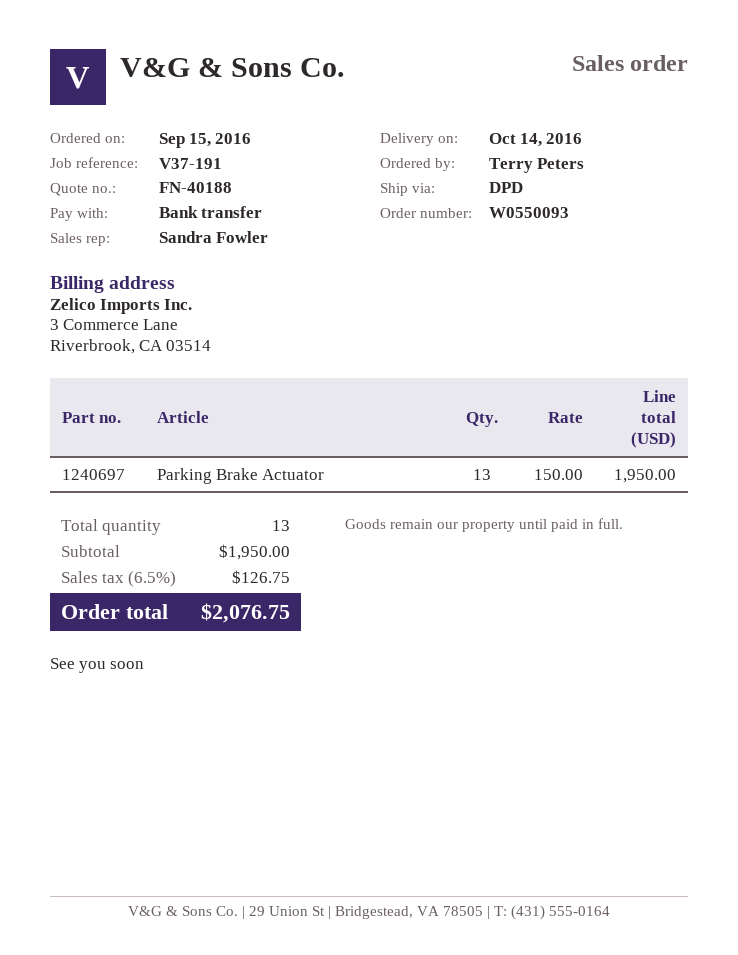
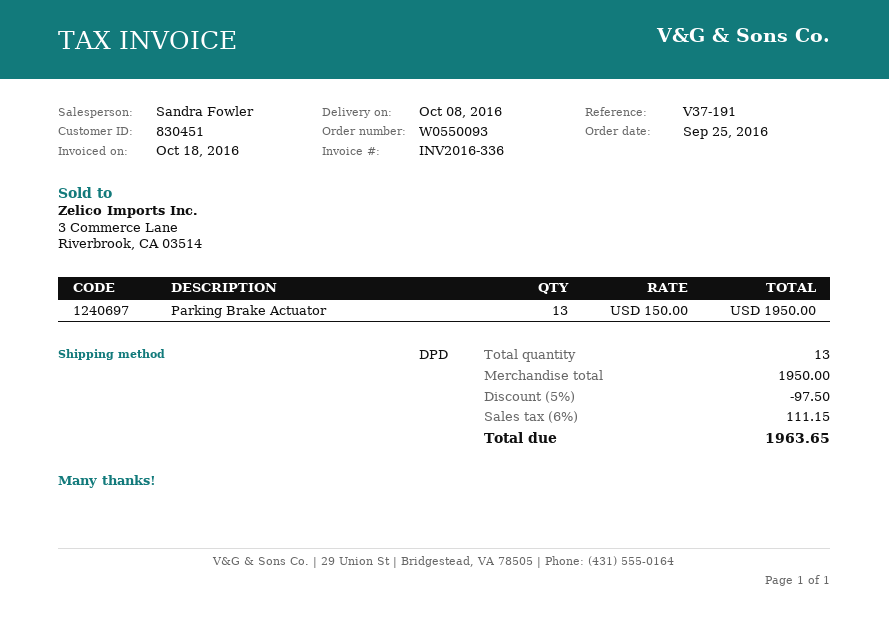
order date: 2016-09-15 -> 2016-09-25
delivery date: 2016-10-14 -> 2016-10-08
discount: none -> 5% = 97.50
tax: 6.5% = 126.75 -> 6% = 111.15
total: 2076.75 -> 1963.65

